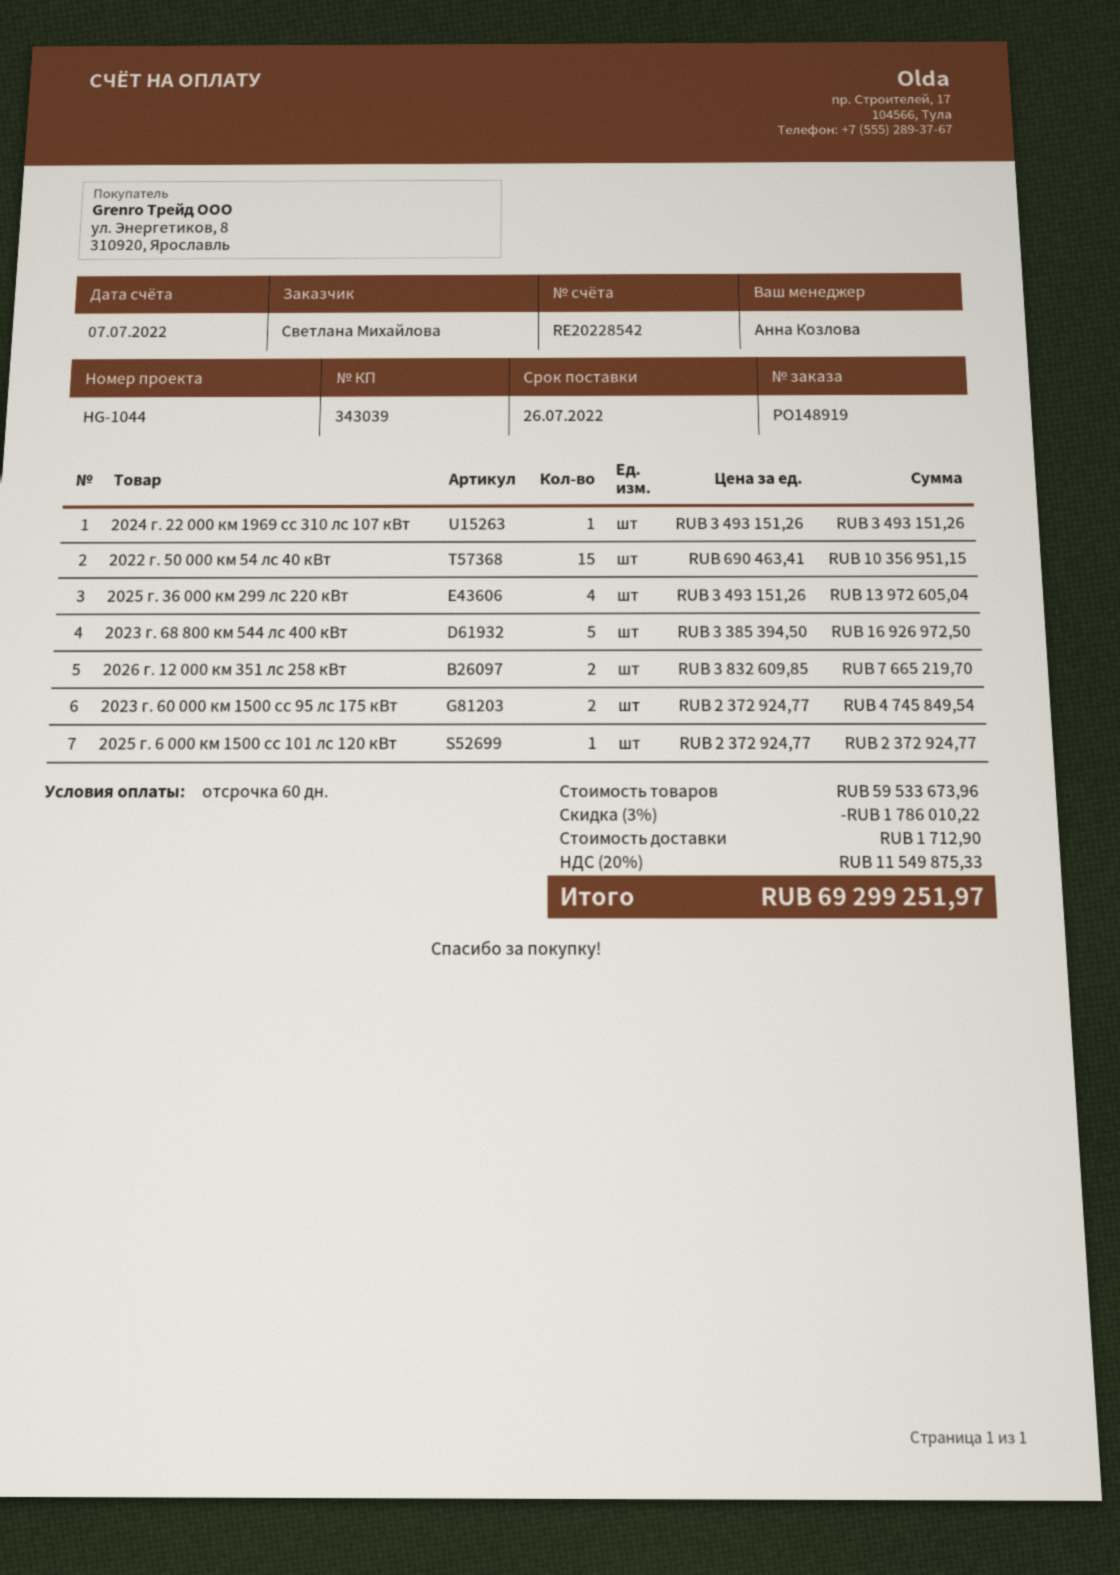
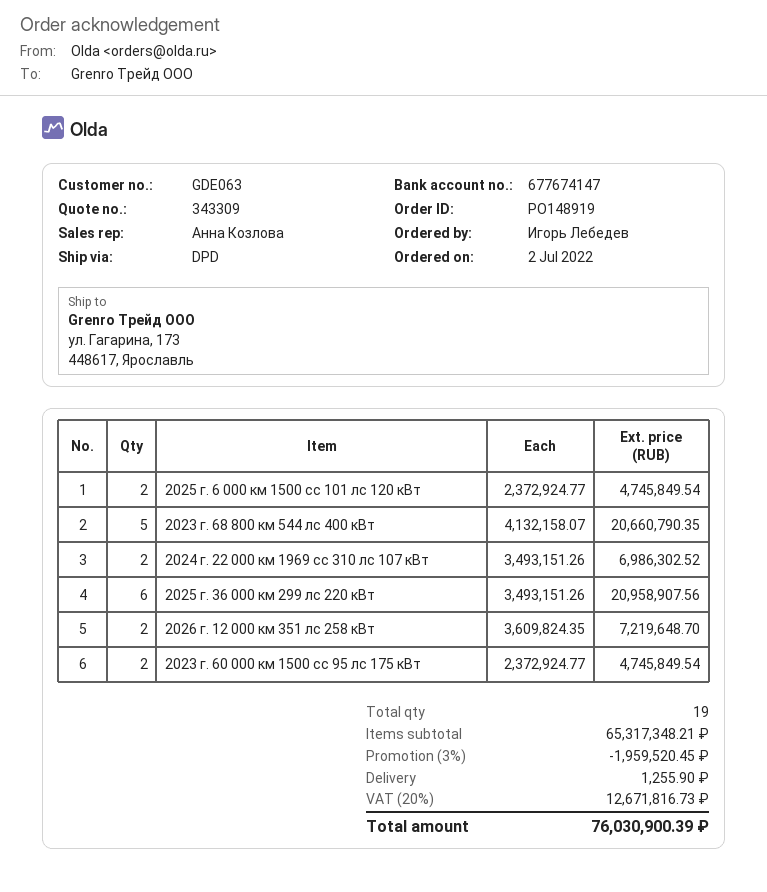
quote number: 343039 -> 343309
ordered by: Светлана Михайлова -> Игорь Лебедев
2024 г. 22 000 км 1969 сс 310 лс 107 кВт: 1 x 3493151.26 = 3493151.26 -> 2 x 3493151.26 = 6986302.52
2022 г. 50 000 км 54 лс 40 кВт: 15 x 690463.41 = 10356951.15 -> none
2025 г. 36 000 км 299 лс 220 кВт: 4 x 3493151.26 = 13972605.04 -> 6 x 3493151.26 = 20958907.56
2023 г. 68 800 км 544 лс 400 кВт: 5 x 3385394.50 = 16926972.50 -> 5 x 4132158.07 = 20660790.35
2026 г. 12 000 км 351 лс 258 кВт: 2 x 3832609.85 = 7665219.70 -> 2 x 3609824.35 = 7219648.70
2025 г. 6 000 км 1500 сс 101 лс 120 кВт: 1 x 2372924.77 = 2372924.77 -> 2 x 2372924.77 = 4745849.54
subtotal: 59533673.96 -> 65317348.21
discount: 3% = 1786010.22 -> 3% = 1959520.45
shipping: 1712.90 -> 1255.90
tax: 20% = 11549875.33 -> 20% = 12671816.73
total: 69299251.97 -> 76030900.39

